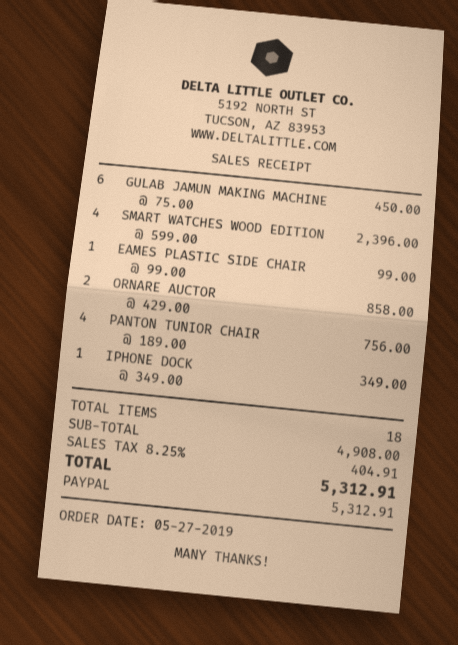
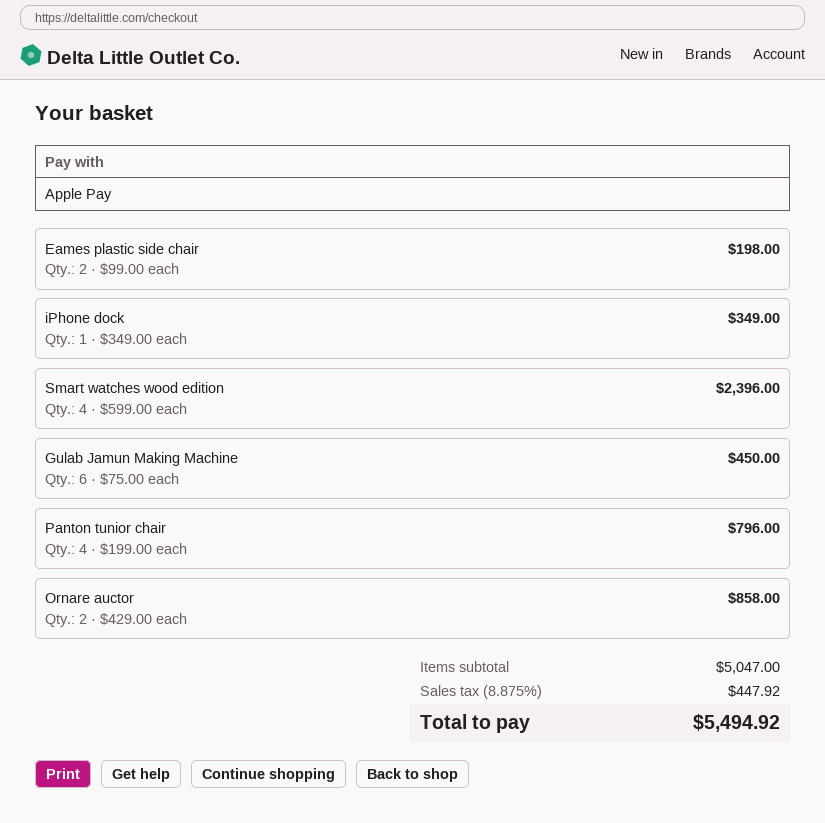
payment method: PayPal -> Apple Pay
EAMES PLASTIC SIDE CHAIR: 1 x 99.00 = 99.00 -> 2 x 99.00 = 198.00
PANTON TUNIOR CHAIR: 4 x 189.00 = 756.00 -> 4 x 199.00 = 796.00
subtotal: 4908.00 -> 5047.00
tax: 8.25% = 404.91 -> 8.875% = 447.92
total: 5312.91 -> 5494.92

